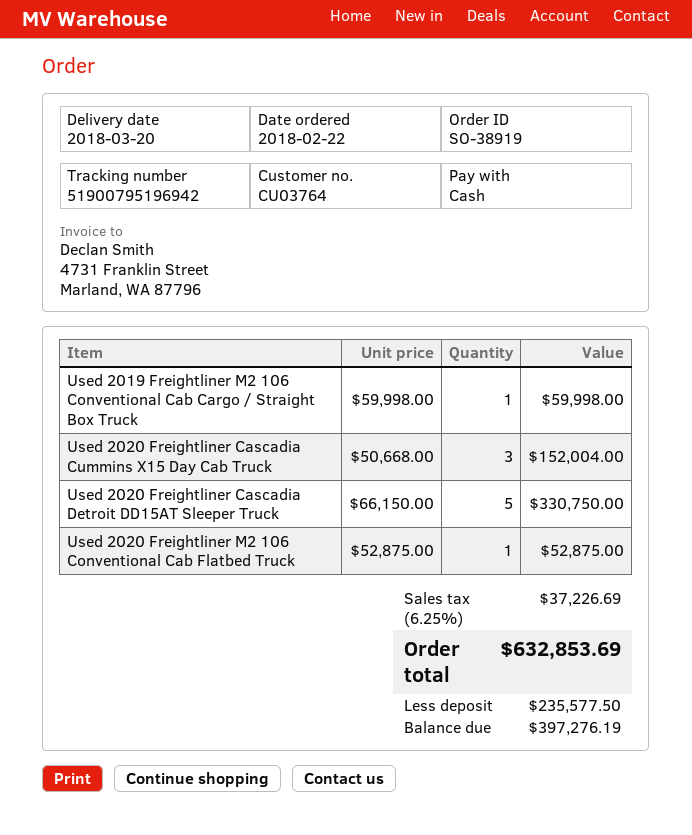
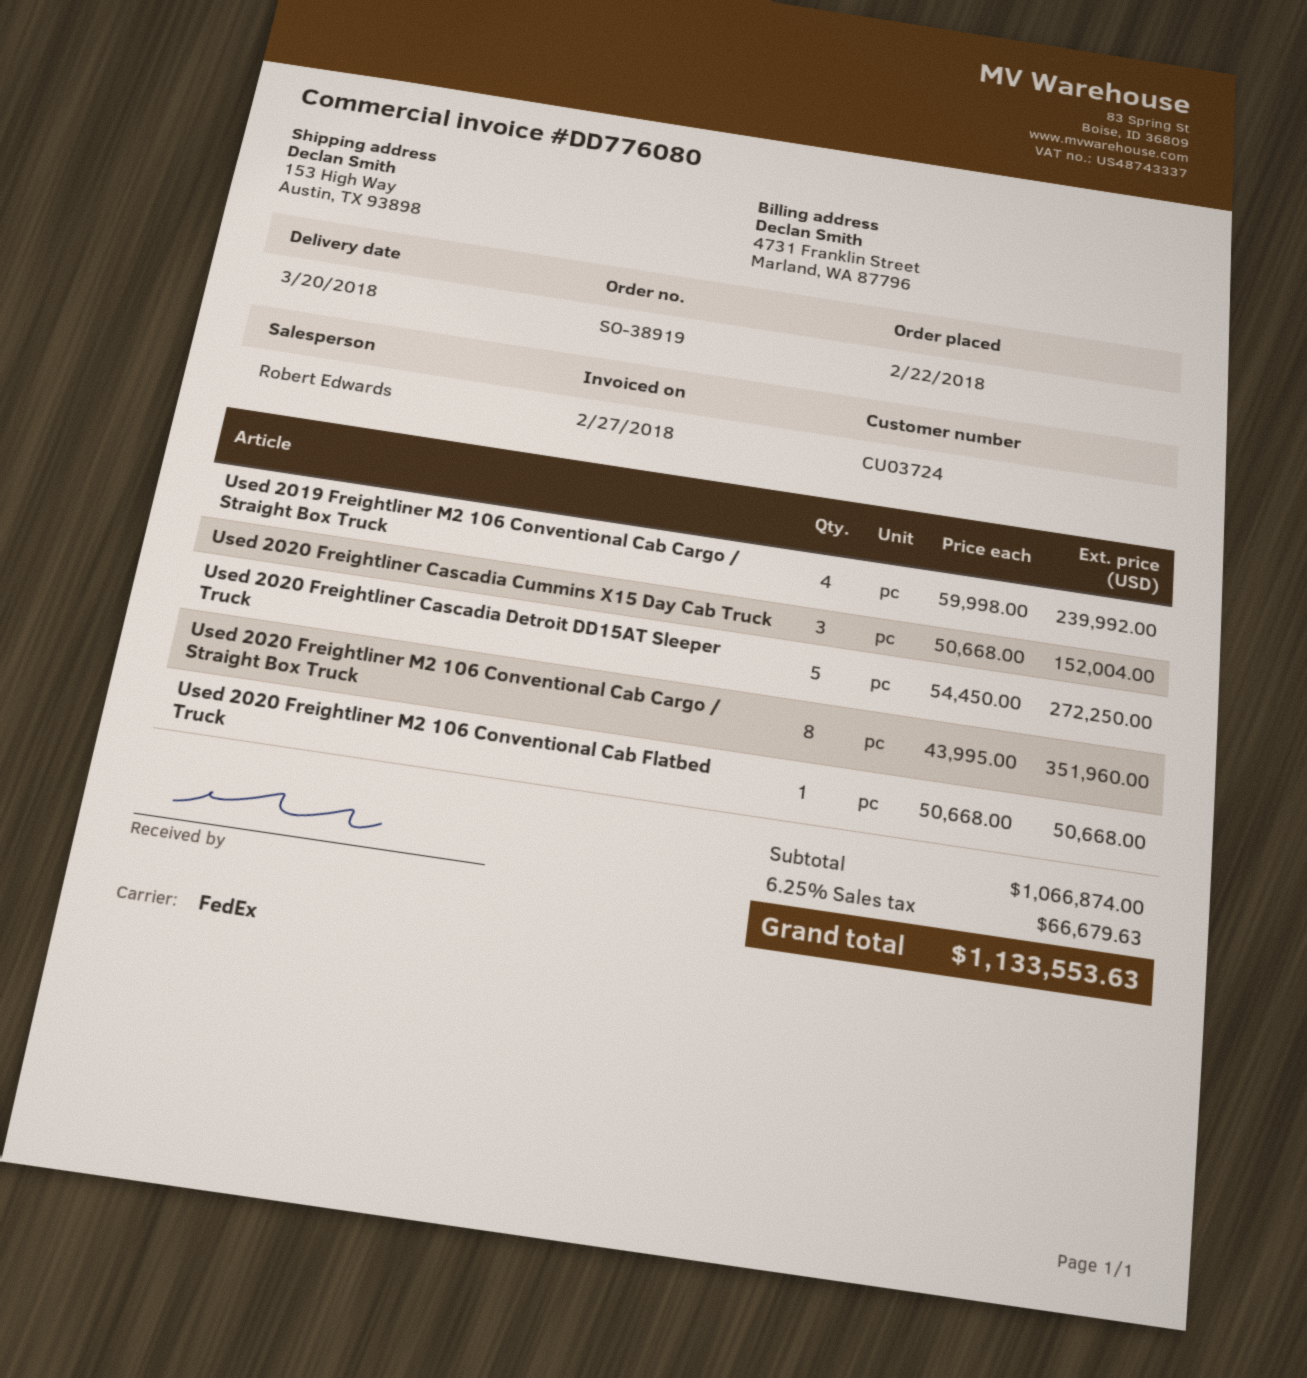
customer number: CU03764 -> CU03724
Used 2019 Freightliner M2 106 Conventional Cab Cargo / Straight Box Truck: 1 x 59998.00 = 59998.00 -> 4 x 59998.00 = 239992.00
Used 2020 Freightliner Cascadia Detroit DD15AT Sleeper Truck: 5 x 66150.00 = 330750.00 -> 5 x 54450.00 = 272250.00
Used 2020 Freightliner M2 106 Conventional Cab Flatbed Truck: 1 x 52875.00 = 52875.00 -> 1 x 50668.00 = 50668.00
Used 2020 Freightliner M2 106 Conventional Cab Cargo / Straight Box Truck: none -> 8 x 43995.00 = 351960.00
tax: 6.25% = 37226.69 -> 6.25% = 66679.63
total: 632853.69 -> 1133553.63

